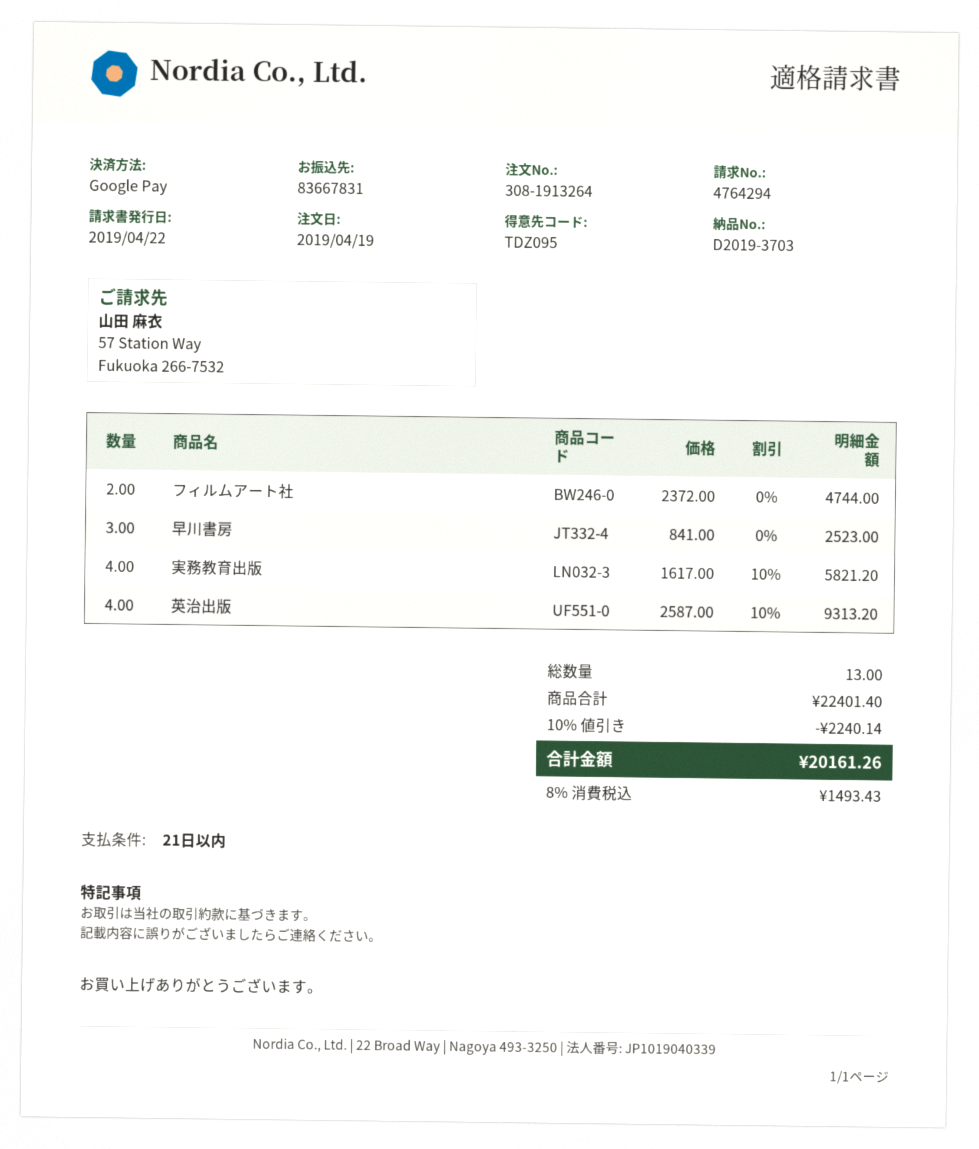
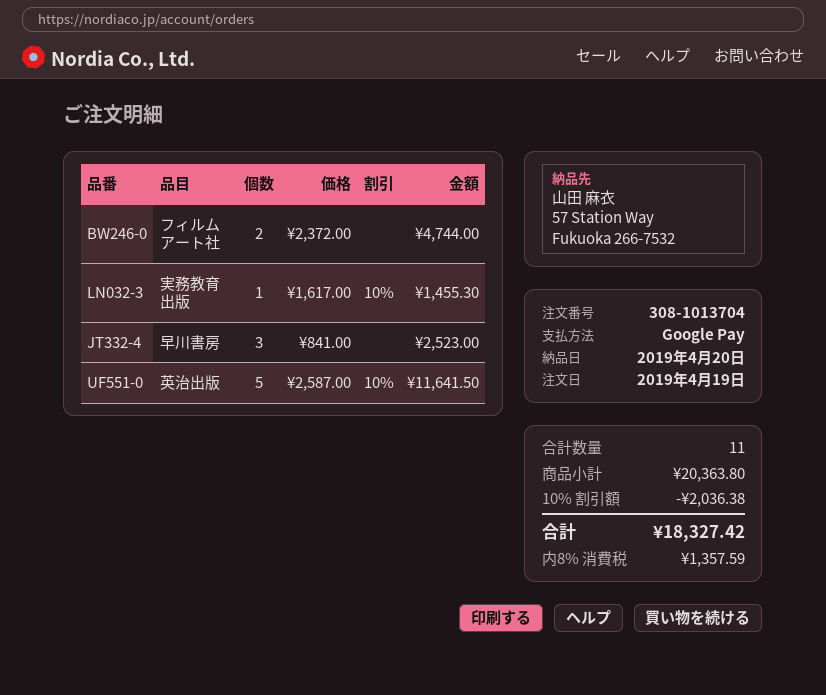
order number: 308-1913264 -> 308-1013704
実務教育出版: 4 x 1617.00 - 10% = 5821.20 -> 1 x 1617.00 - 10% = 1455.30
英治出版: 4 x 2587.00 - 10% = 9313.20 -> 5 x 2587.00 - 10% = 11641.50
total quantity: 13 -> 11
subtotal: 22401.40 -> 20363.80
discount: 10% = 2240.14 -> 10% = 2036.38
tax: 8% = 1493.43 -> 8% = 1357.59
total: 20161.26 -> 18327.42

